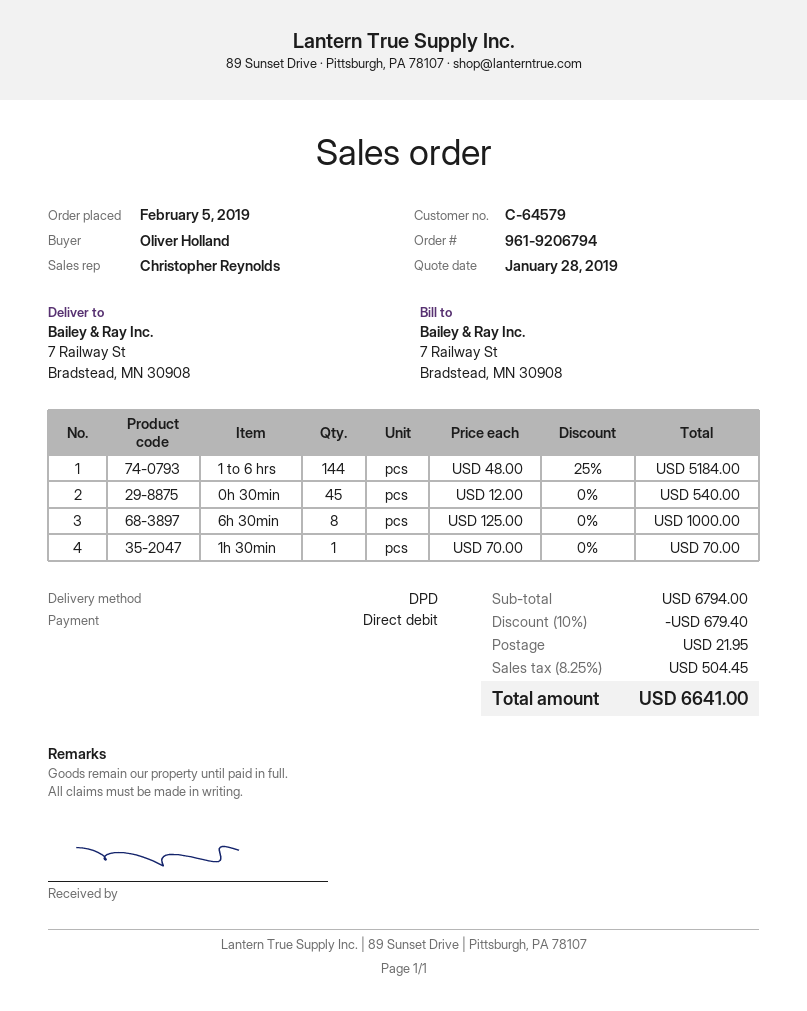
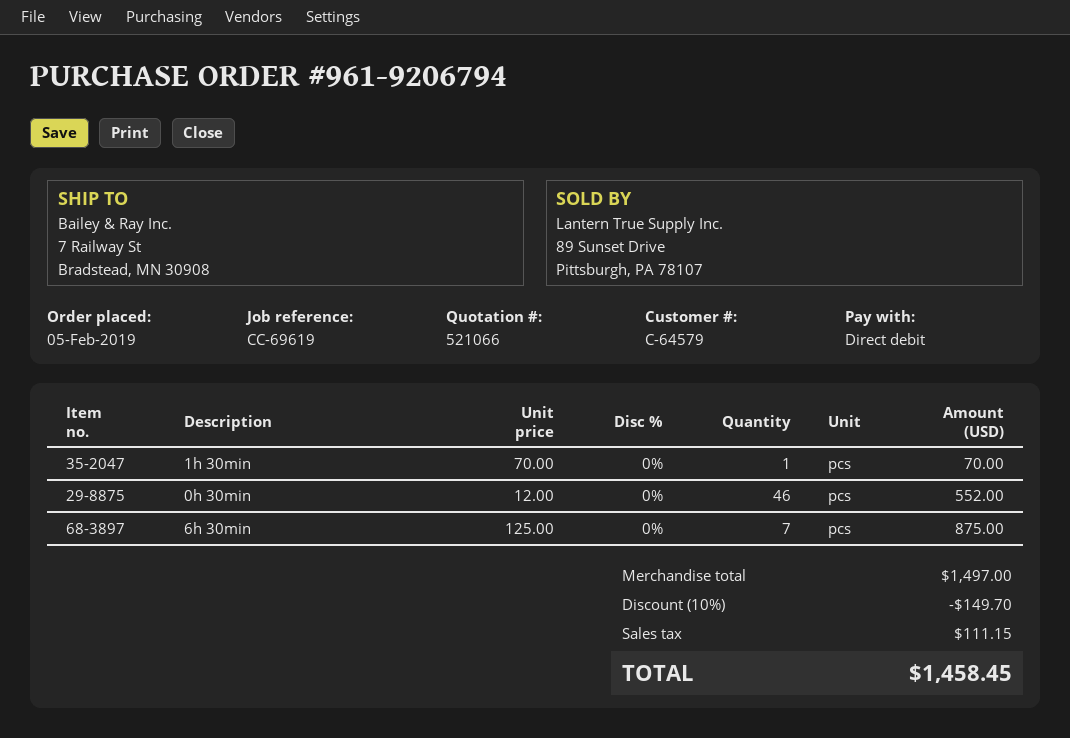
1 to 6 hrs: 144 x 48.00 - 25% = 5184.00 -> none
0h 30min: 45 x 12.00 = 540.00 -> 46 x 12.00 = 552.00
6h 30min: 8 x 125.00 = 1000.00 -> 7 x 125.00 = 875.00
subtotal: 6794.00 -> 1497.00
discount: 10% = 679.40 -> 10% = 149.70
shipping: 21.95 -> none
tax: 504.45 -> 111.15
total: 6641.00 -> 1458.45

